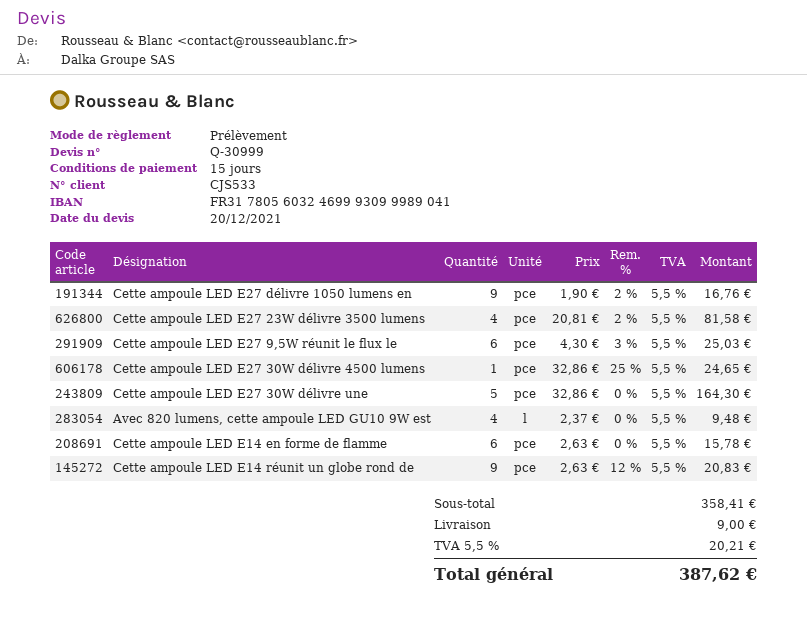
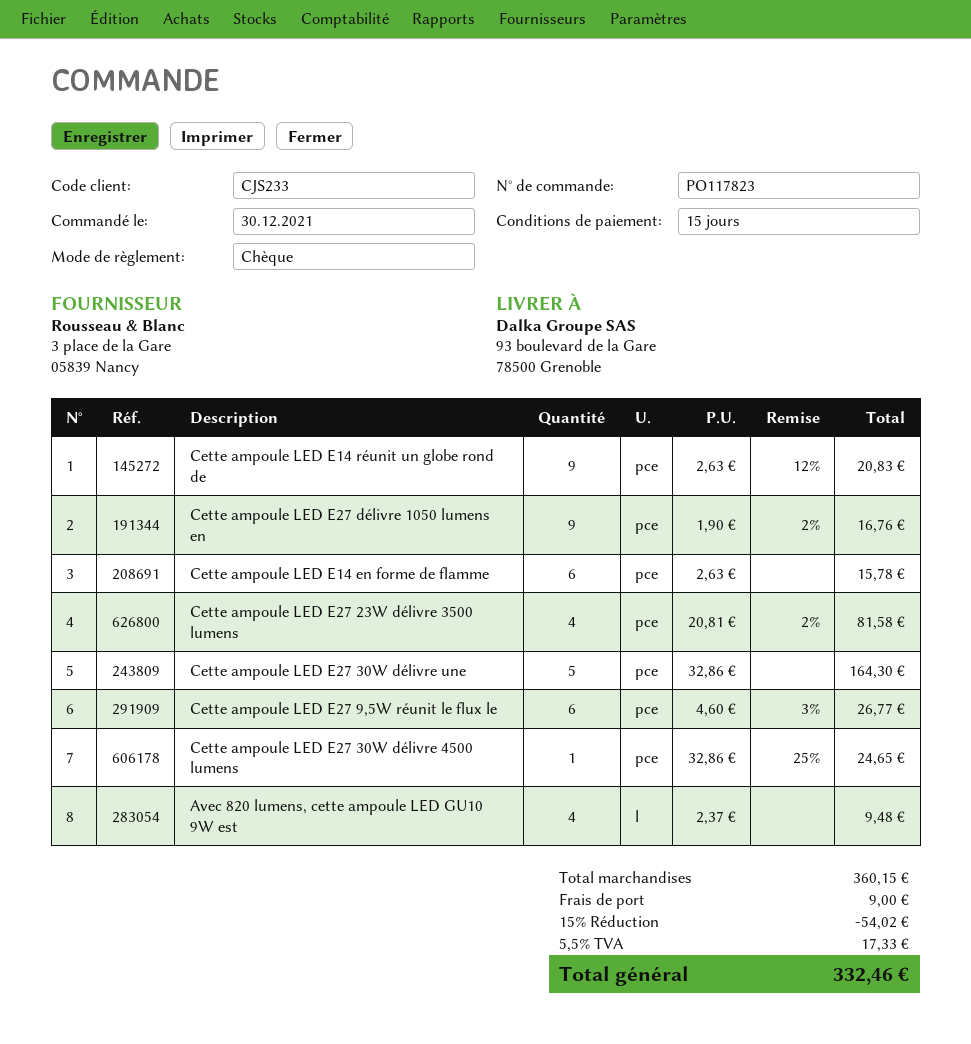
customer number: CJS533 -> CJS233
payment method: direct debit -> cheque
Cette ampoule LED E27 9,5W réunit le flux le: 6 x 4.30 - 3% = 25.03 -> 6 x 4.60 - 3% = 26.77
subtotal: 358.41 -> 360.15
discount: none -> 15% = 54.02
tax: 5.5% = 20.21 -> 5.5% = 17.33
total: 387.62 -> 332.46

